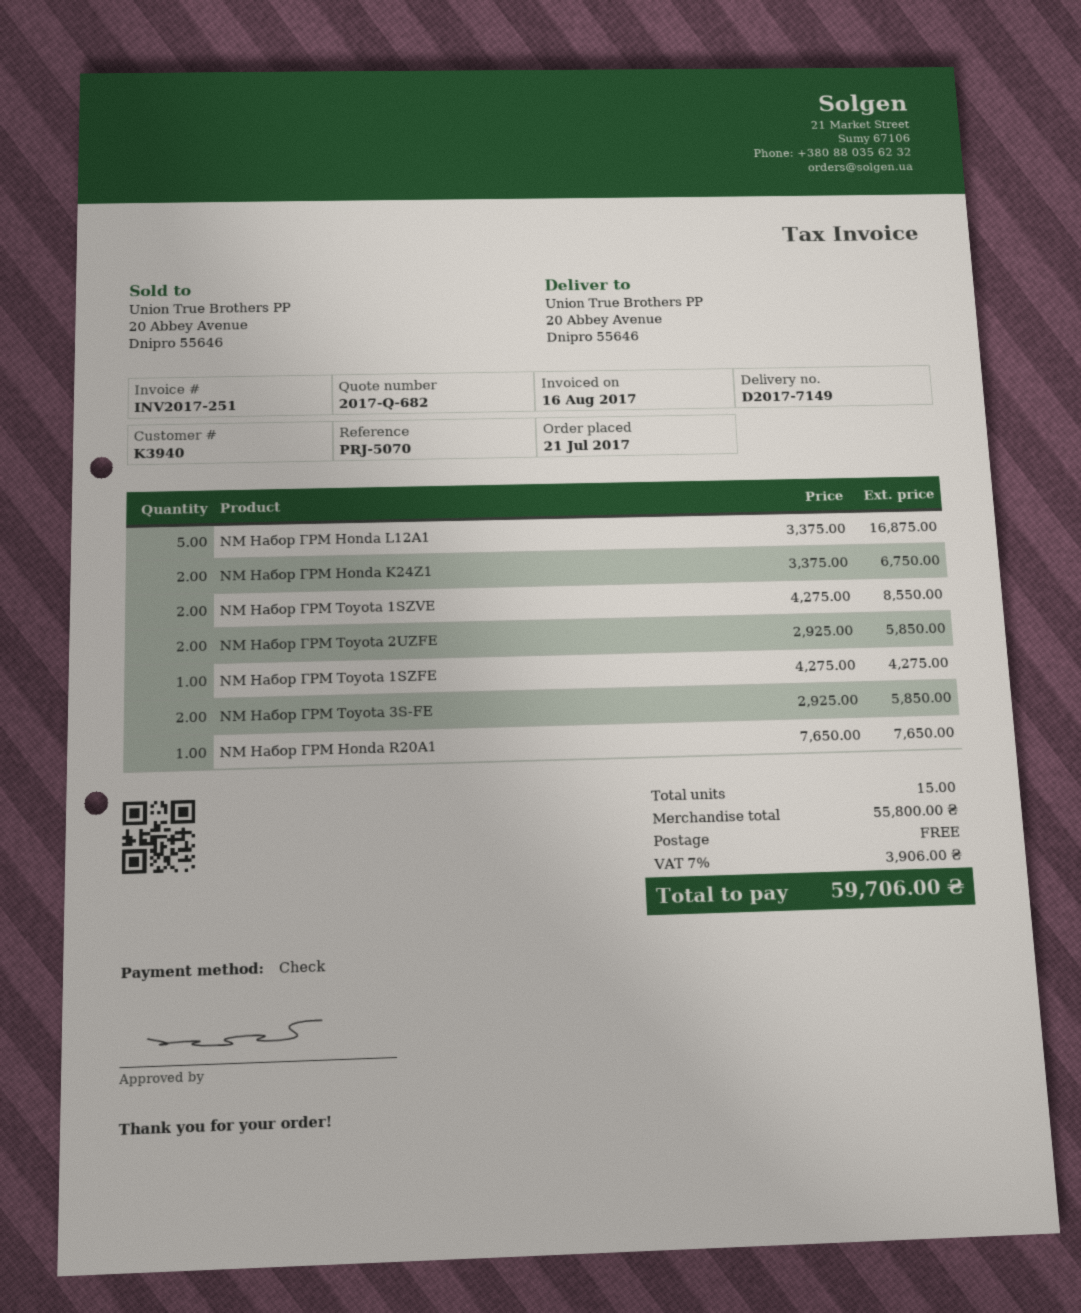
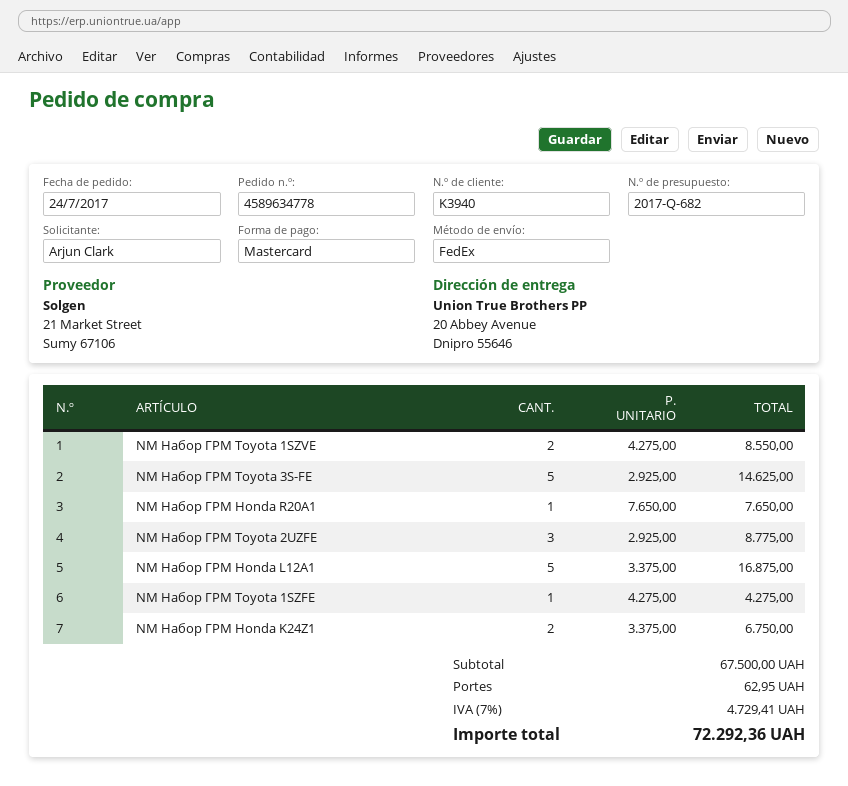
order date: 2017-07-21 -> 2017-07-24
payment method: cheque -> Mastercard
NM Набор ГРМ Toyota 2UZFE: 2 x 2925.00 = 5850.00 -> 3 x 2925.00 = 8775.00
NM Набор ГРМ Toyota 3S-FE: 2 x 2925.00 = 5850.00 -> 5 x 2925.00 = 14625.00
subtotal: 55800.00 -> 67500.00
shipping: 0.00 -> 62.95
tax: 7% = 3906.00 -> 7% = 4729.41
total: 59706.00 -> 72292.36

